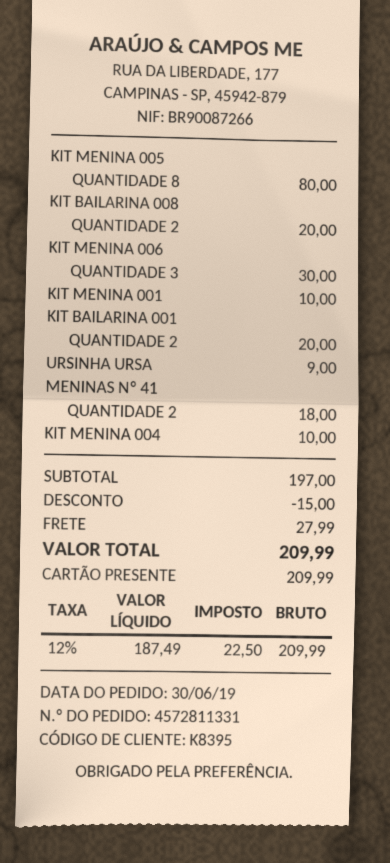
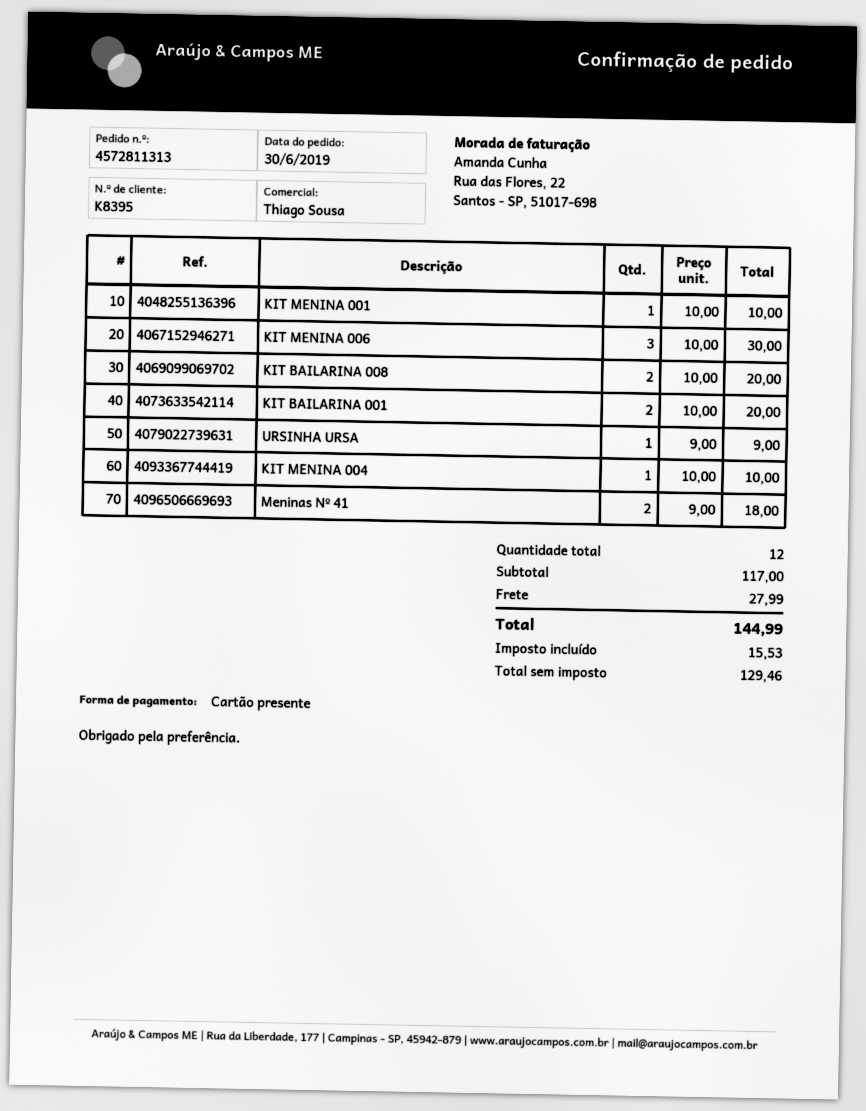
order number: 4572811331 -> 4572811313
KIT MENINA 005: 8 for 80.00 -> none
subtotal: 197.00 -> 117.00
discount: 15.00 -> none
net: 187.49 -> 129.46
tax: 22.50 -> 15.53
total: 209.99 -> 144.99

